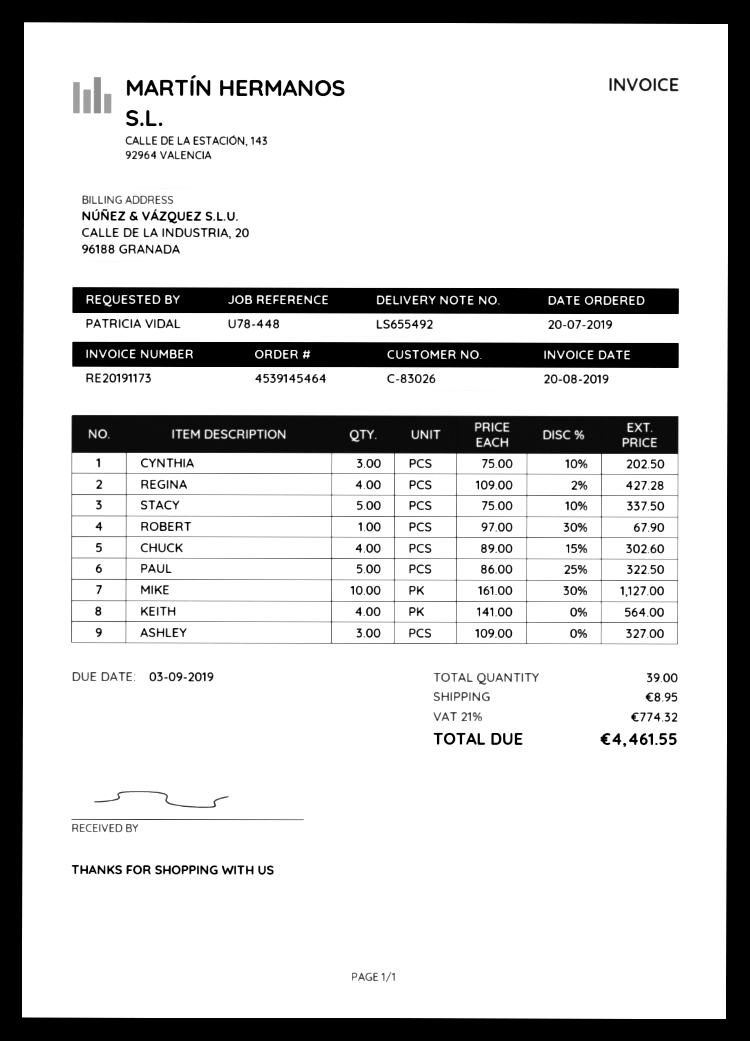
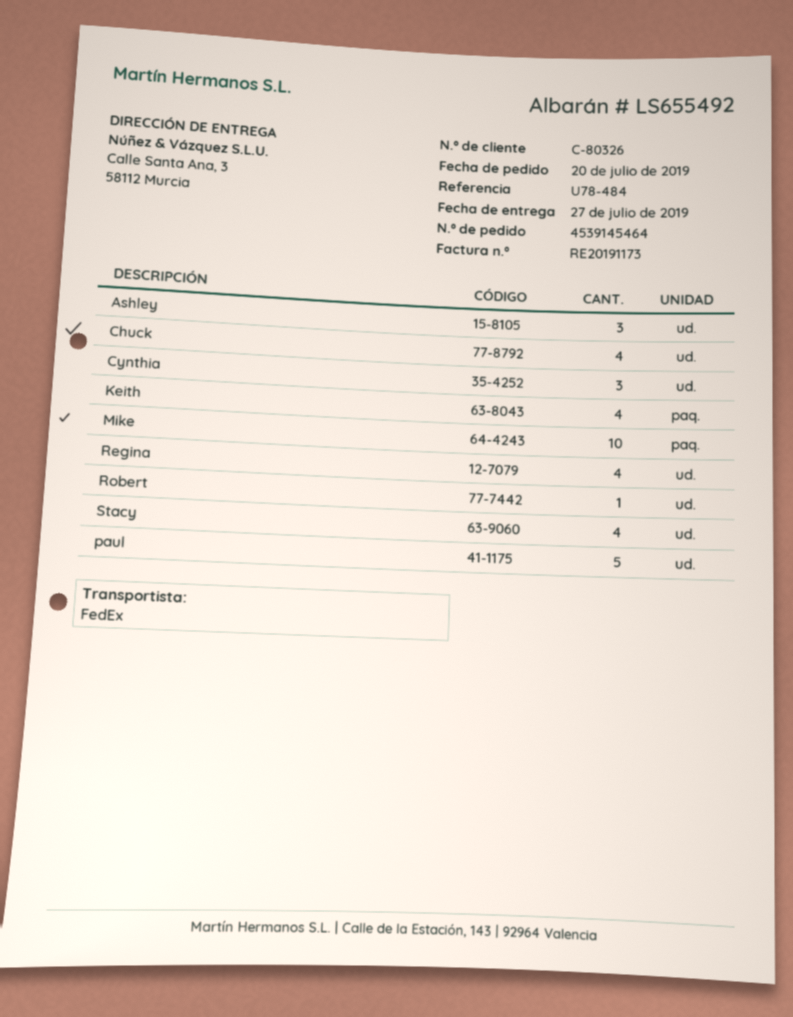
customer number: C-83026 -> C-80326
reference: U78-448 -> U78-484
STACY: 5 -> 4

